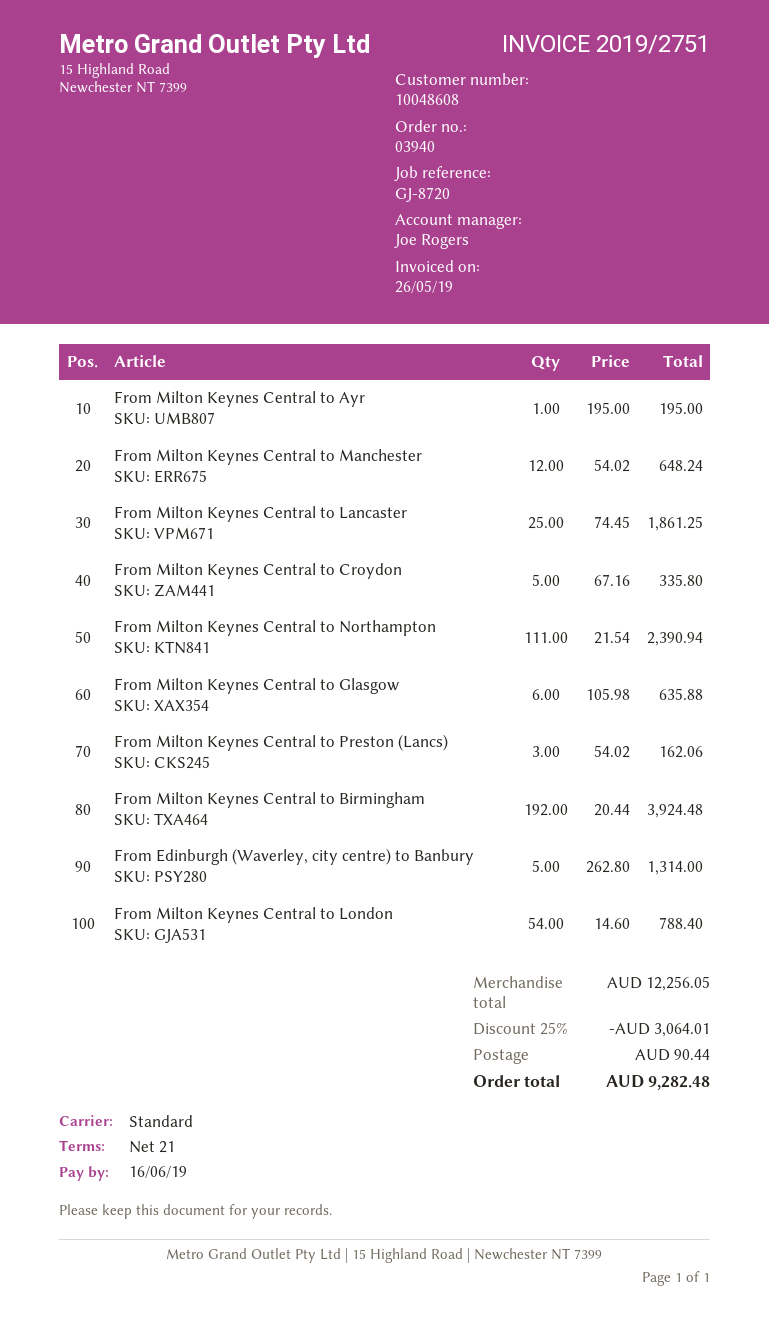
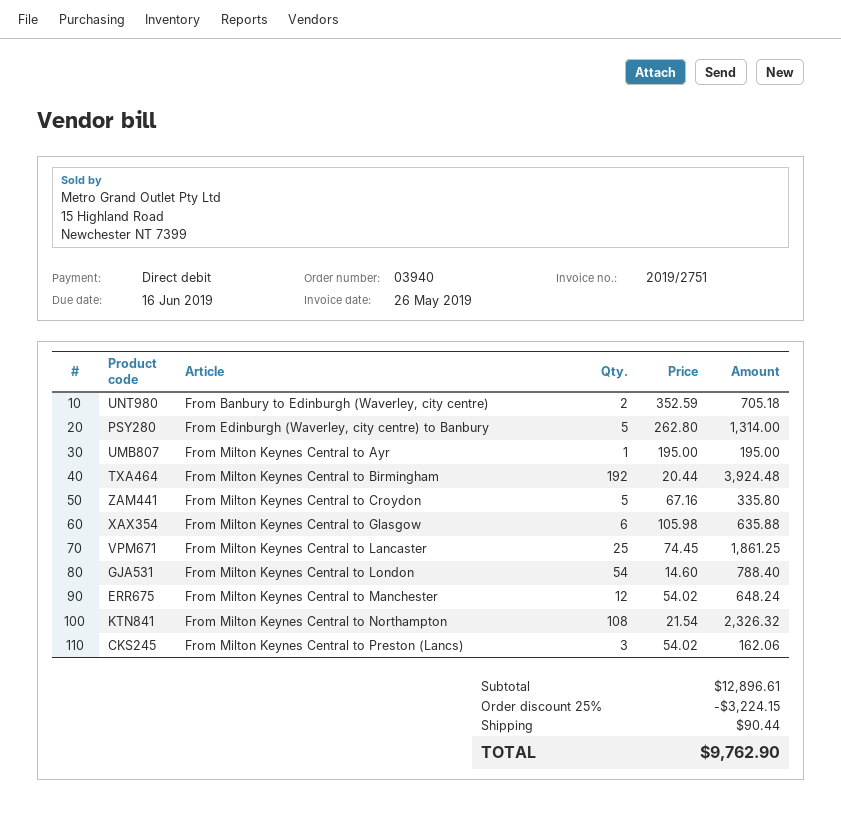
From Milton Keynes Central to Northampton: 111 x 21.54 = 2390.94 -> 108 x 21.54 = 2326.32
From Banbury to Edinburgh (Waverley, city centre): none -> 2 x 352.59 = 705.18
subtotal: 12256.05 -> 12896.61
discount: 25% = 3064.01 -> 25% = 3224.15
total: 9282.48 -> 9762.90

